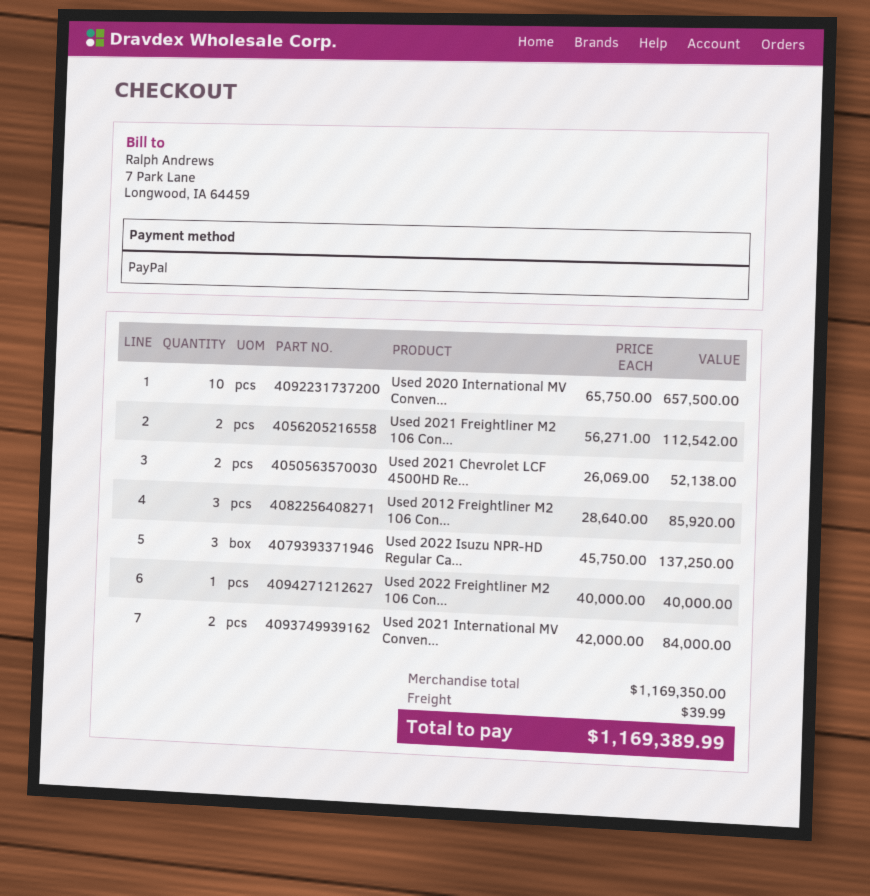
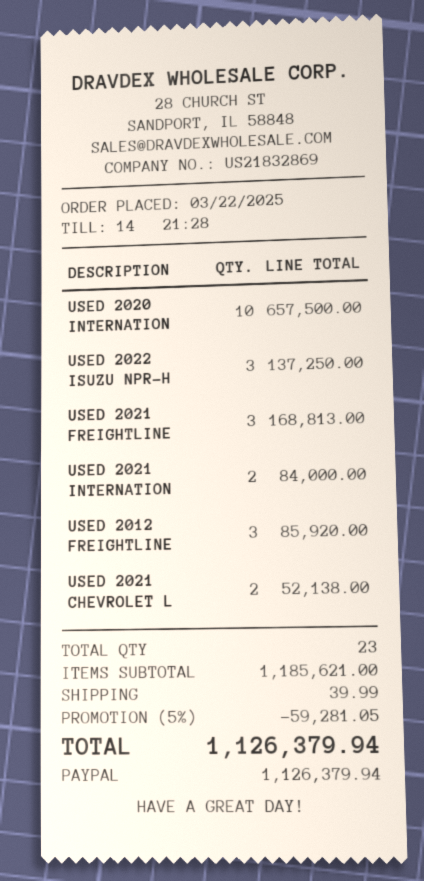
Used 2021 Freightliner M2 106 Con...: 2 for 112542.00 -> 3 for 168813.00
Used 2022 Freightliner M2 106 Con...: 1 for 40000.00 -> none
subtotal: 1169350.00 -> 1185621.00
discount: none -> 5% = 59281.05
total: 1169389.99 -> 1126379.94

